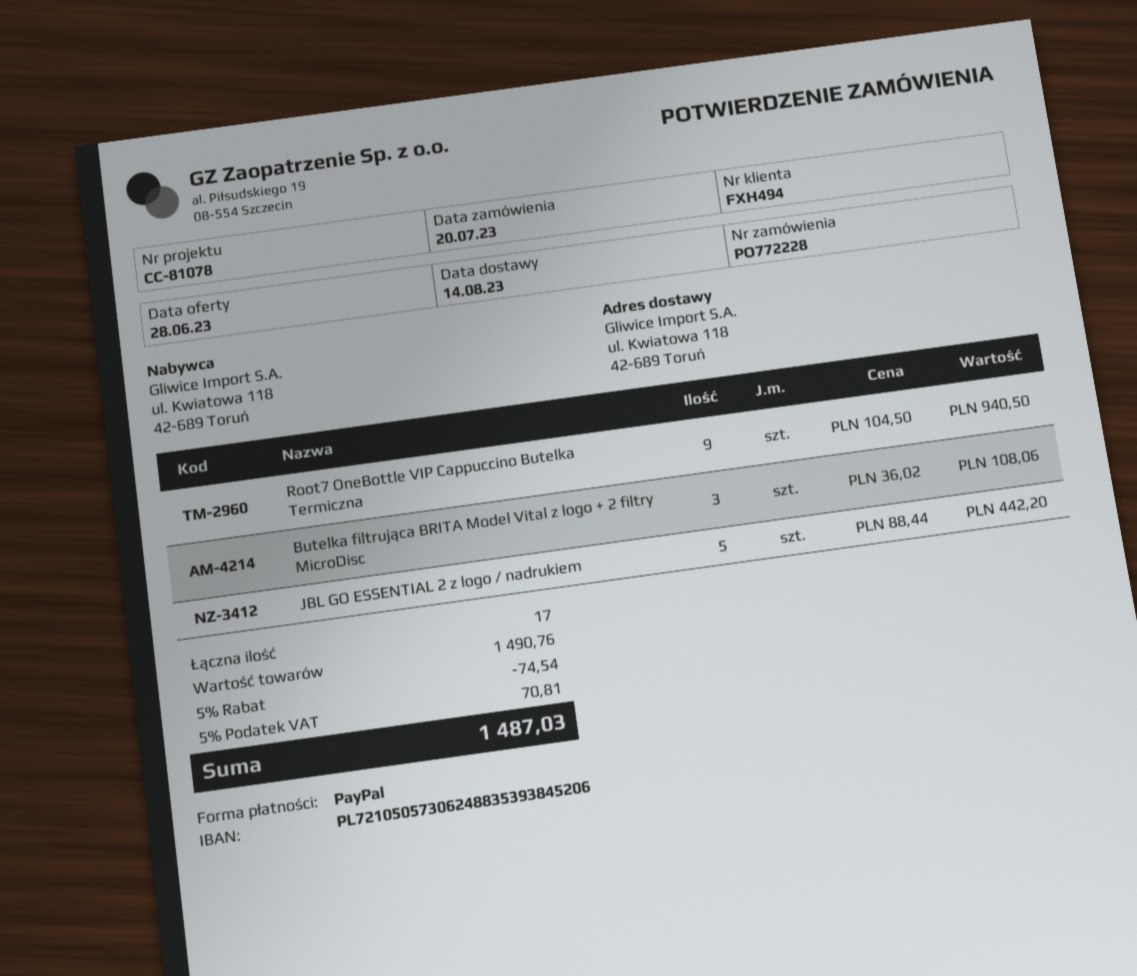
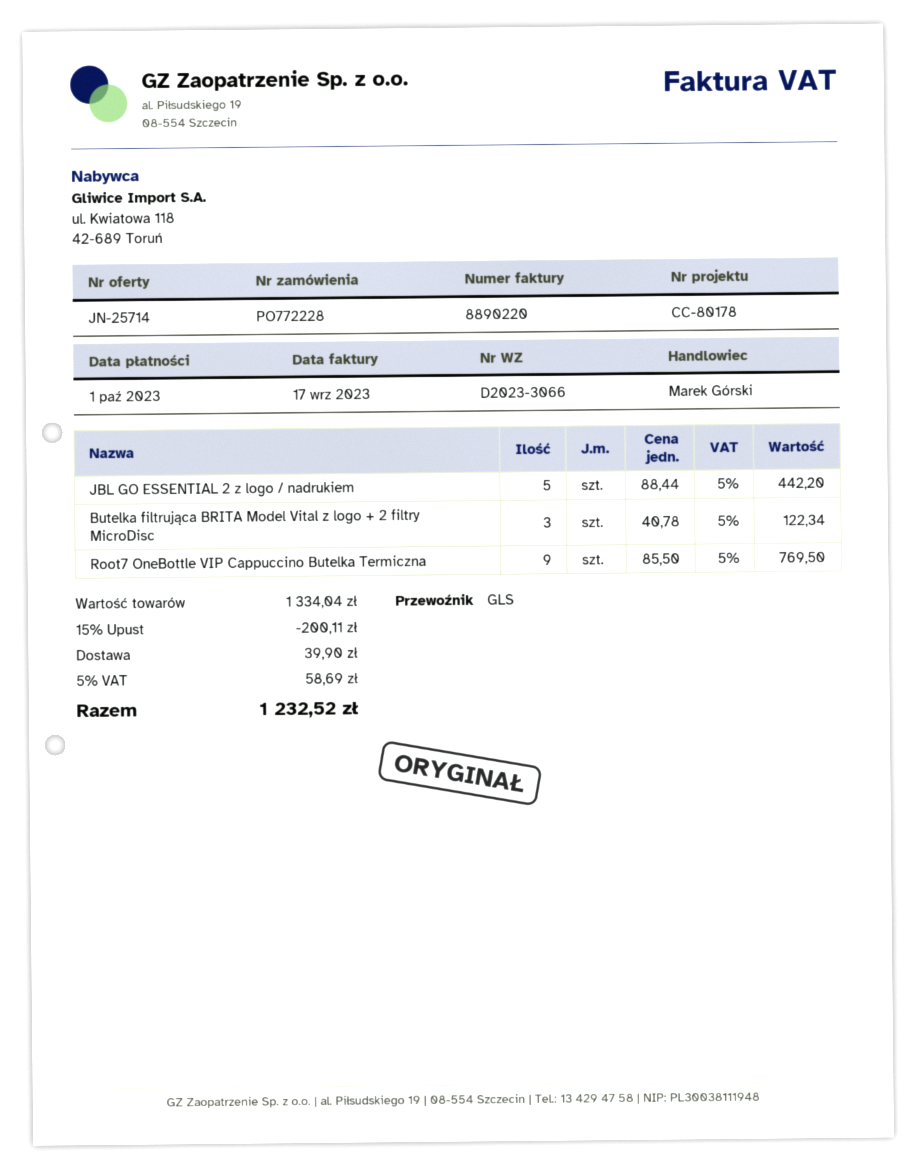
reference: CC-81078 -> CC-80178
Root7 OneBottle VIP Cappuccino Butelka Termiczna: 9 x 104.50 = 940.50 -> 9 x 85.50 = 769.50
Butelka filtrująca BRITA Model Vital z logo + 2 filtry MicroDisc: 3 x 36.02 = 108.06 -> 3 x 40.78 = 122.34
subtotal: 1490.76 -> 1334.04
discount: 5% = 74.54 -> 15% = 200.11
shipping: none -> 39.90
tax: 5% = 70.81 -> 5% = 58.69
total: 1487.03 -> 1232.52

